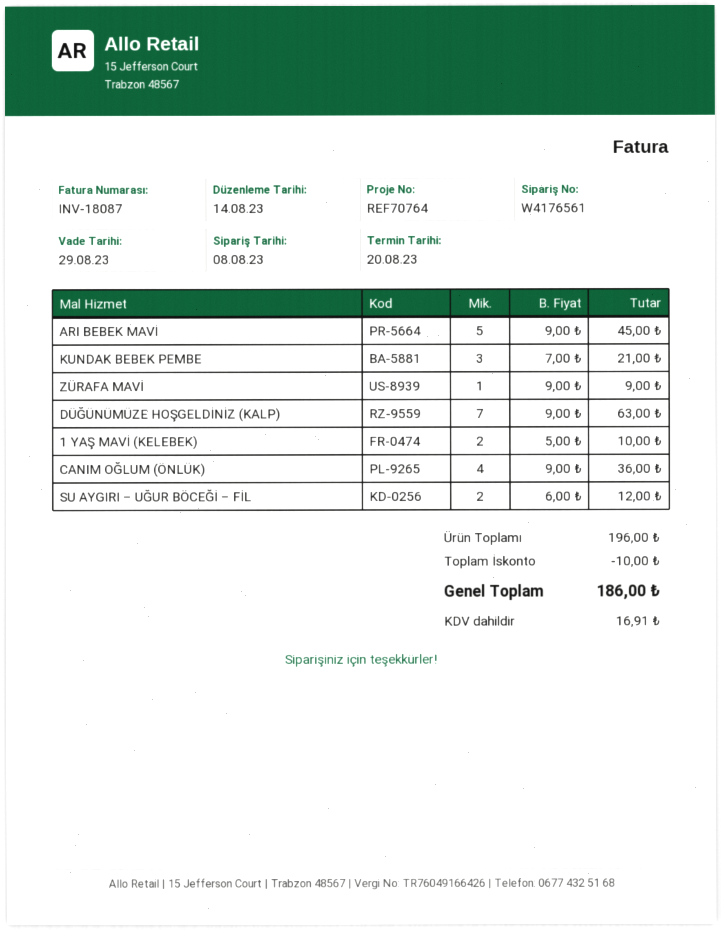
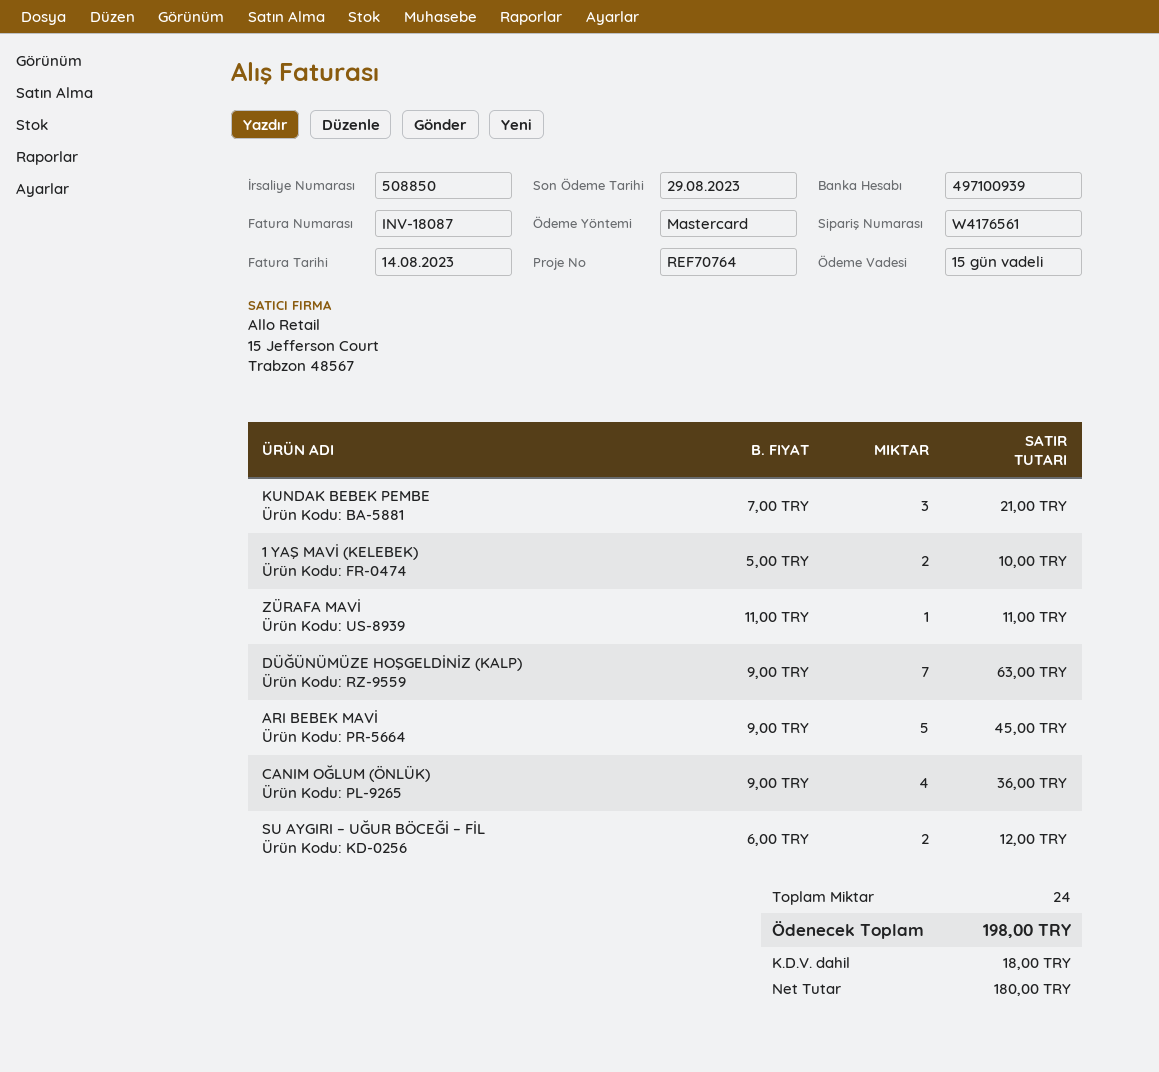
ZÜRAFA MAVİ: 1 x 9.00 = 9.00 -> 1 x 11.00 = 11.00
discount: 10.00 -> none
tax: 16.91 -> 18.00
total: 186.00 -> 198.00

